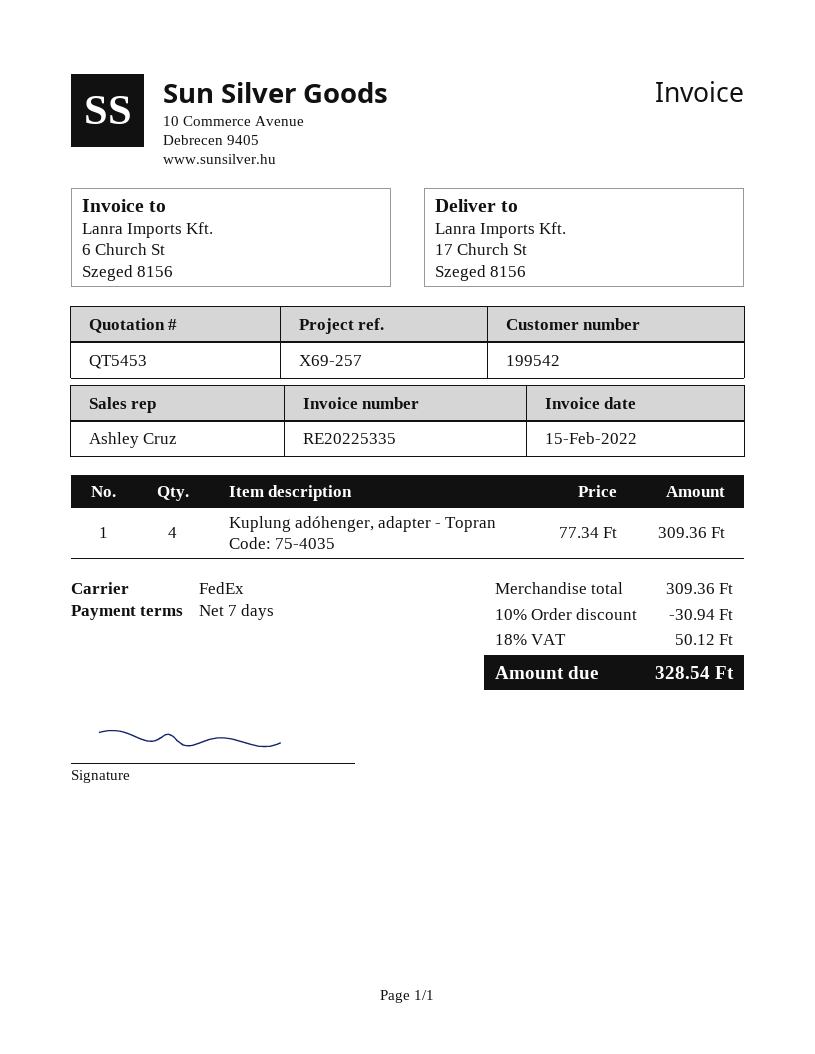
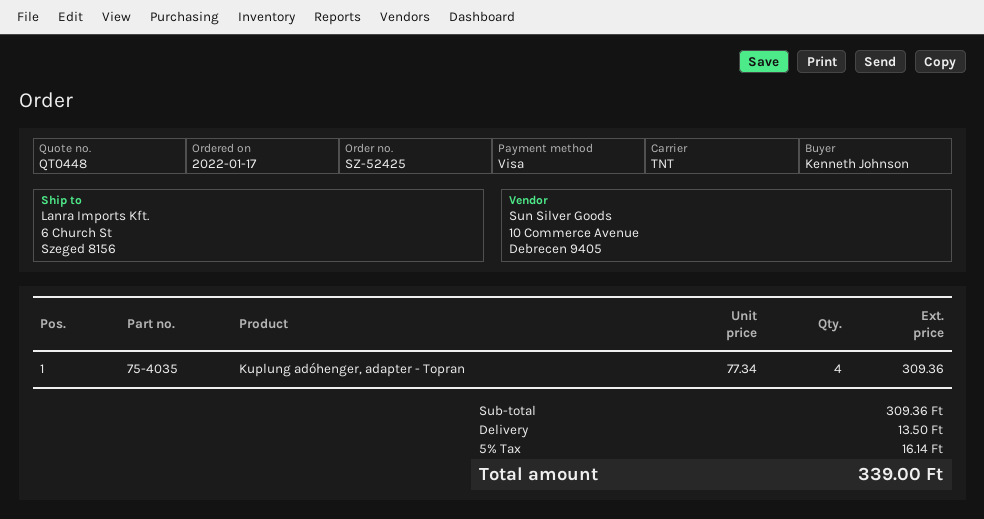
quote number: QT5453 -> QT0448
shipping method: FedEx -> TNT
ship to: 17 Church St, Szeged 8156 -> 6 Church St, Szeged 8156
discount: 10% = 30.94 -> none
shipping: none -> 13.50
tax: 18% = 50.12 -> 5% = 16.14
total: 328.54 -> 339.00

